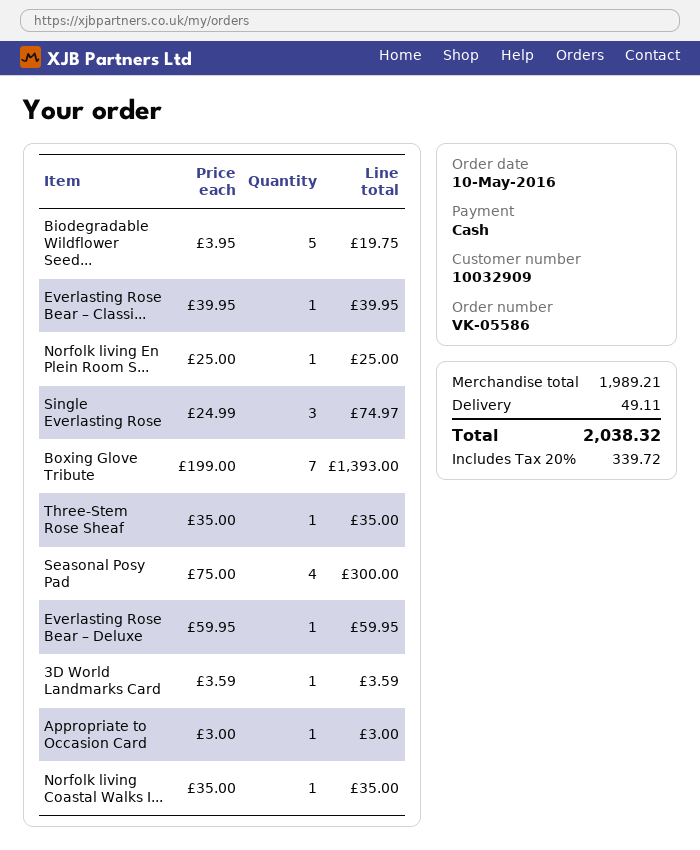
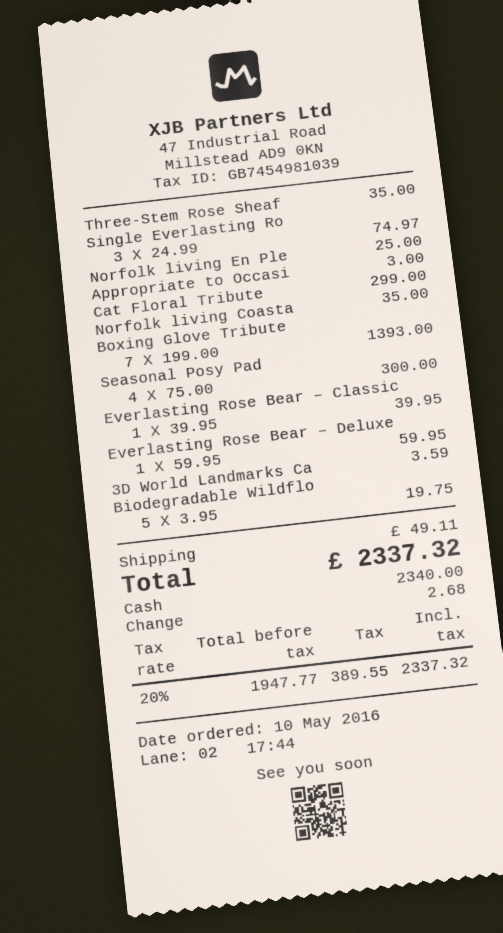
Cat Floral Tribute: none -> 1 x 299.00 = 299.00
tax: 20% = 339.72 -> 20% = 389.55
total: 2038.32 -> 2337.32

